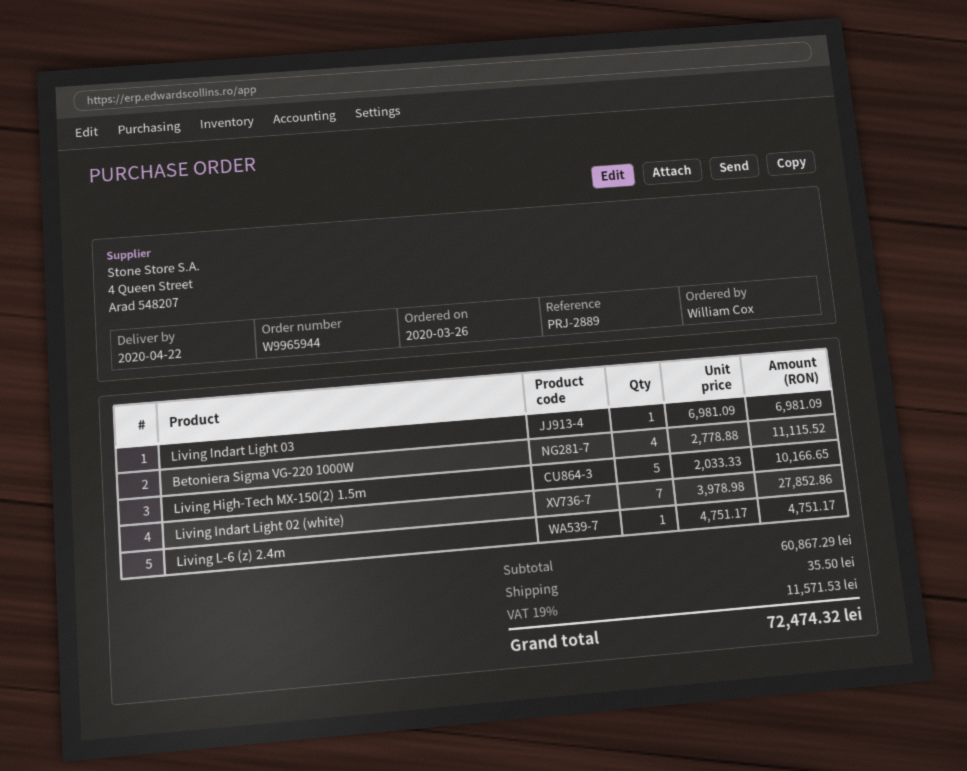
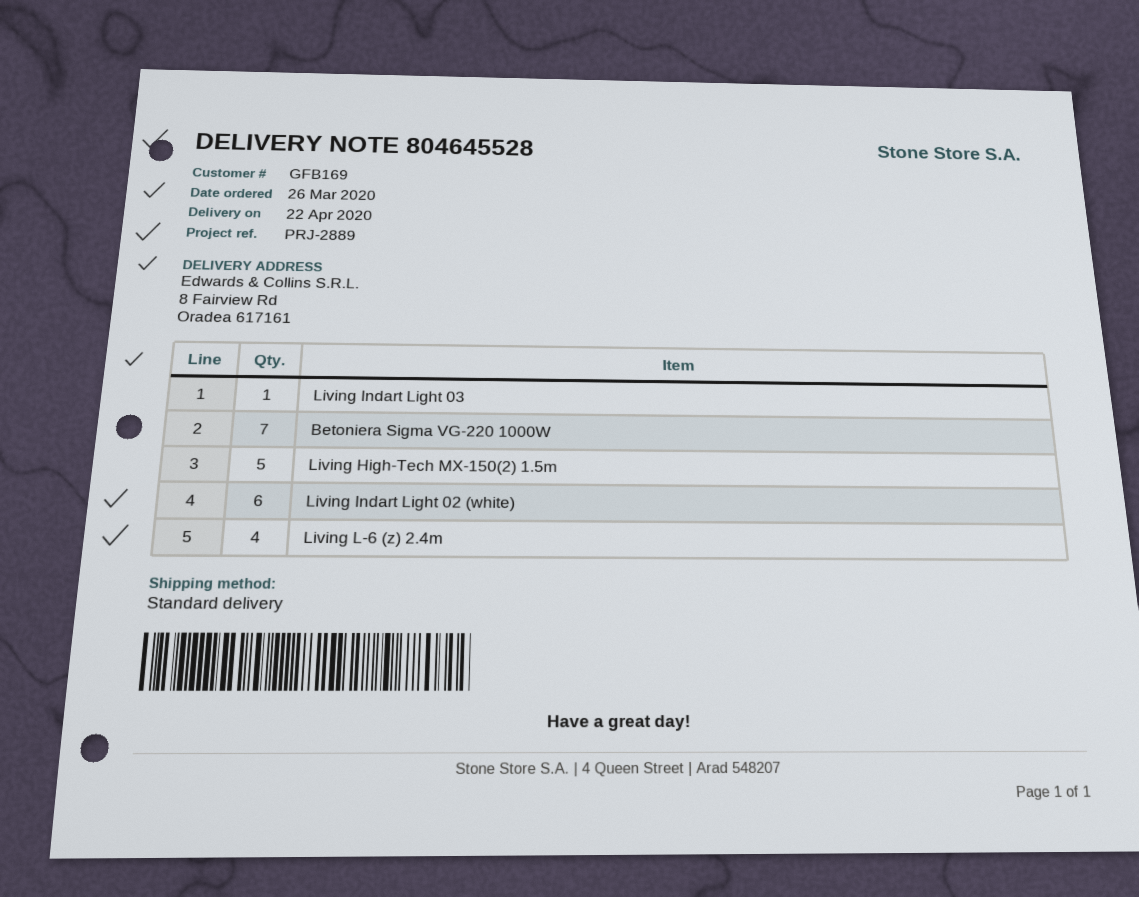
Betoniera Sigma VG-220 1000W: 4 -> 7
Living Indart Light 02 (white): 7 -> 6
Living L-6 (z) 2.4m: 1 -> 4

